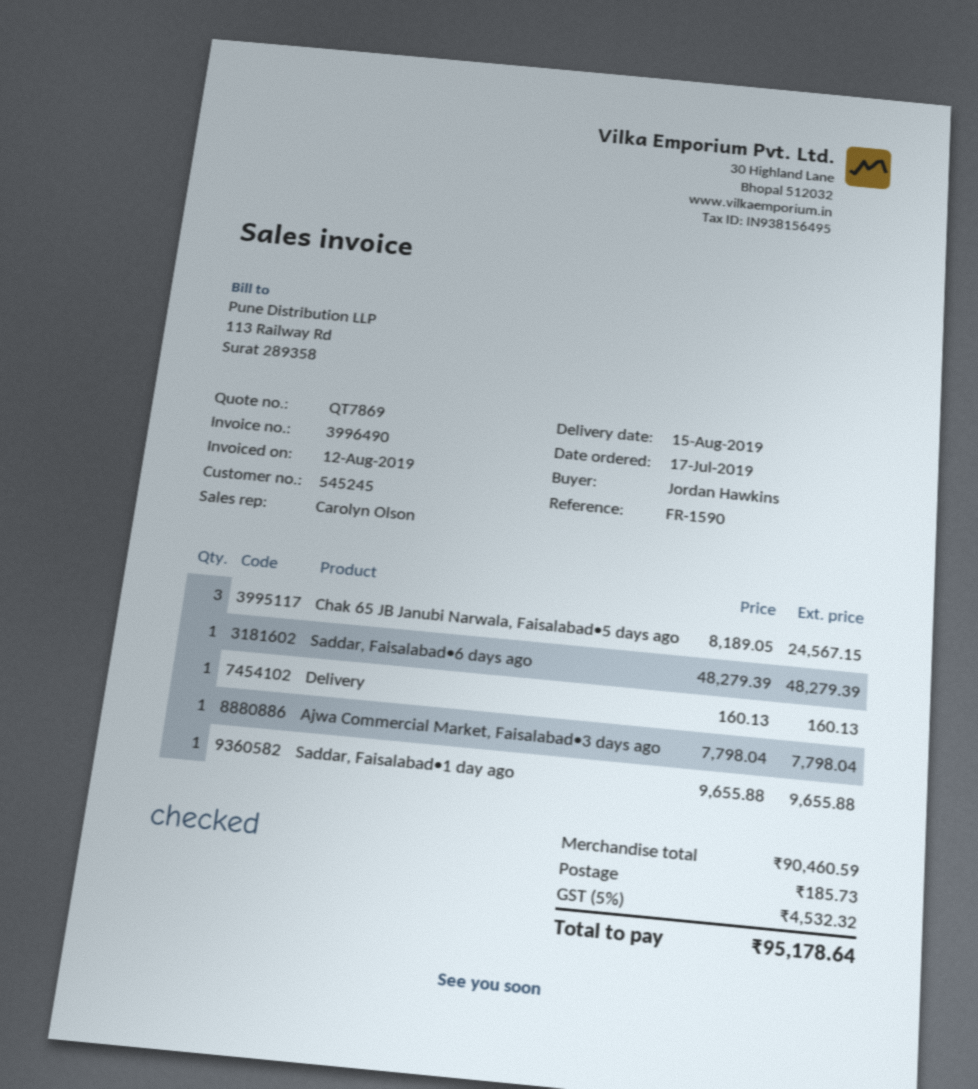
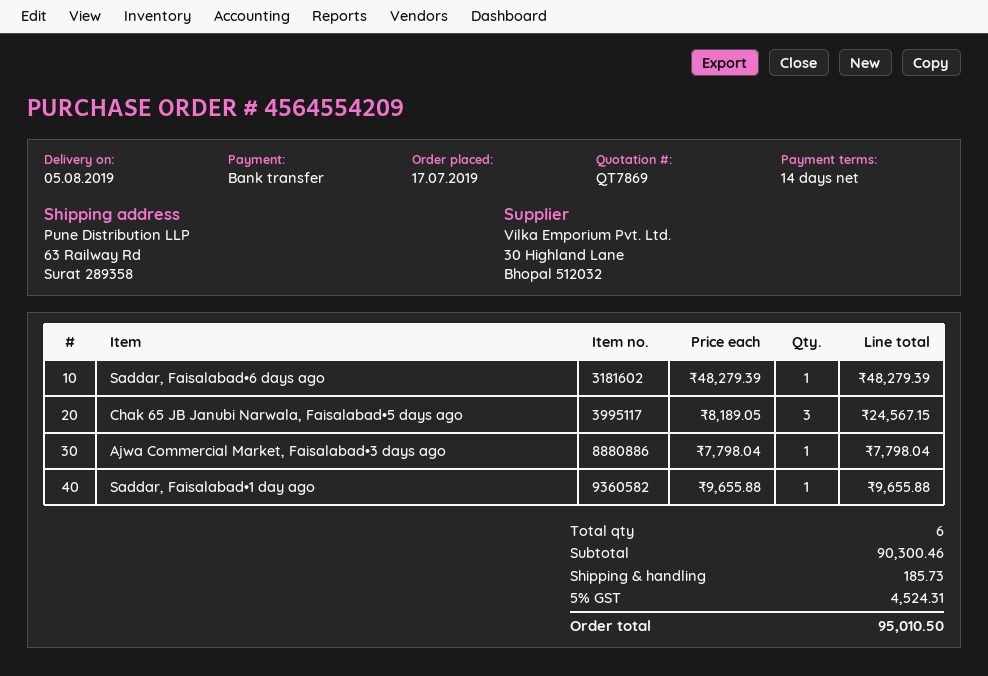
delivery date: 2019-08-15 -> 2019-08-05
Delivery: 1 x 160.13 = 160.13 -> none
subtotal: 90460.59 -> 90300.46
tax: 5% = 4532.32 -> 5% = 4524.31
total: 95178.64 -> 95010.50

